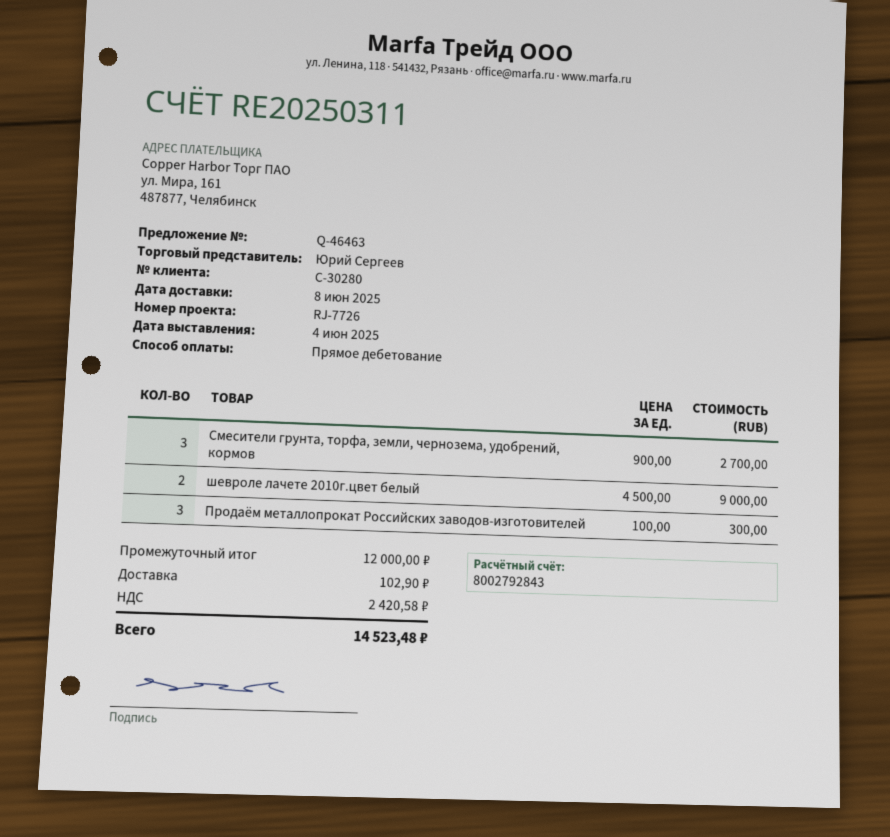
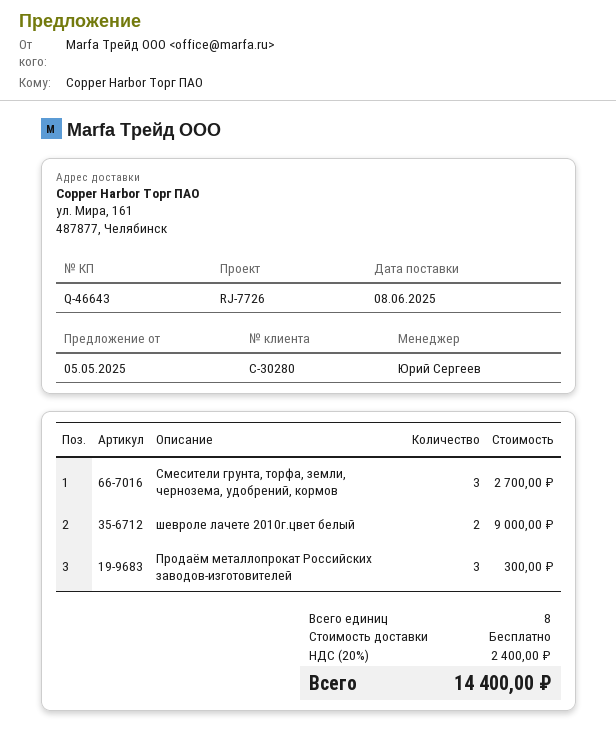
quote number: Q-46463 -> Q-46643
shipping: 102.90 -> 0.00
tax: 2420.58 -> 2400.00
total: 14523.48 -> 14400.00

